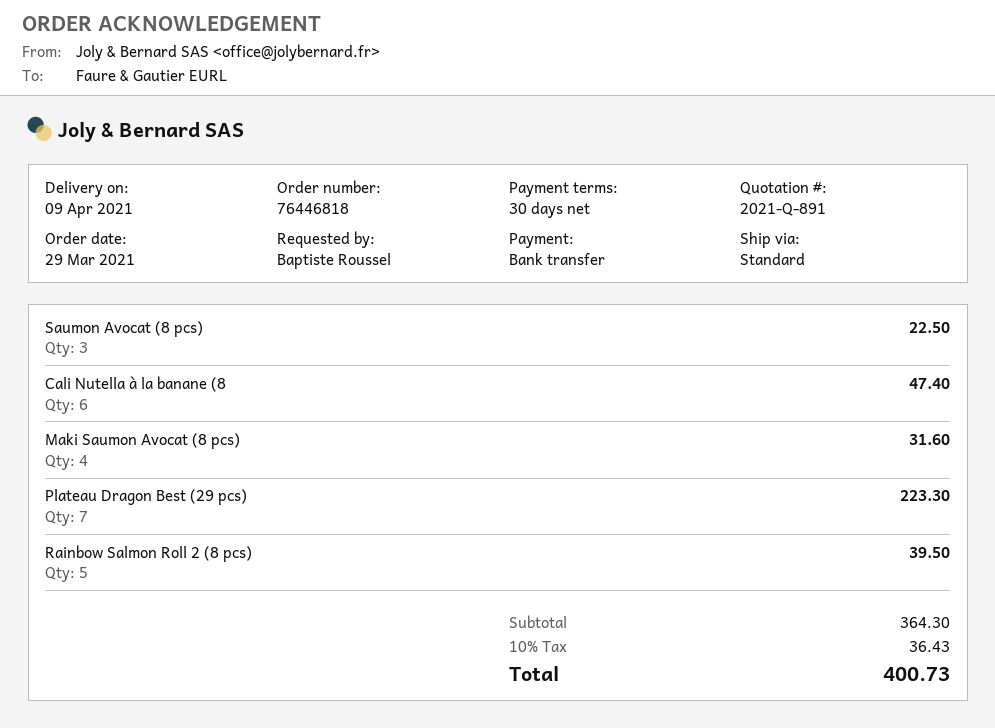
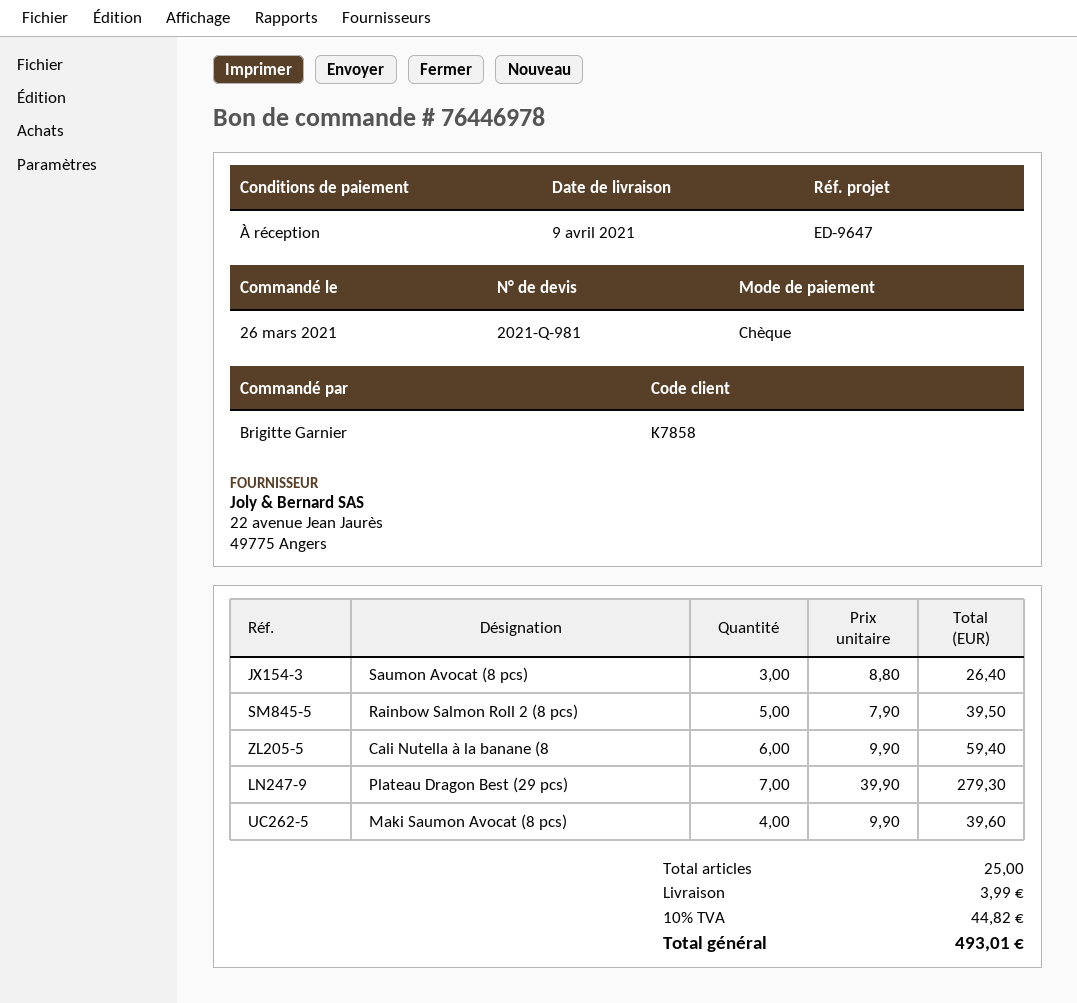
quote number: 2021-Q-891 -> 2021-Q-981
order number: 76446818 -> 76446978
order date: 2021-03-29 -> 2021-03-26
payment terms: 30 days -> on receipt
ordered by: Baptiste Roussel -> Brigitte Garnier
payment method: bank transfer -> cheque
Saumon Avocat (8 pcs): 3 for 22.50 -> 3 for 26.40
Cali Nutella à la banane (8: 6 for 47.40 -> 6 for 59.40
Maki Saumon Avocat (8 pcs): 4 for 31.60 -> 4 for 39.60
Plateau Dragon Best (29 pcs): 7 for 223.30 -> 7 for 279.30
shipping: none -> 3.99
tax: 10% = 36.43 -> 10% = 44.82
total: 400.73 -> 493.01

